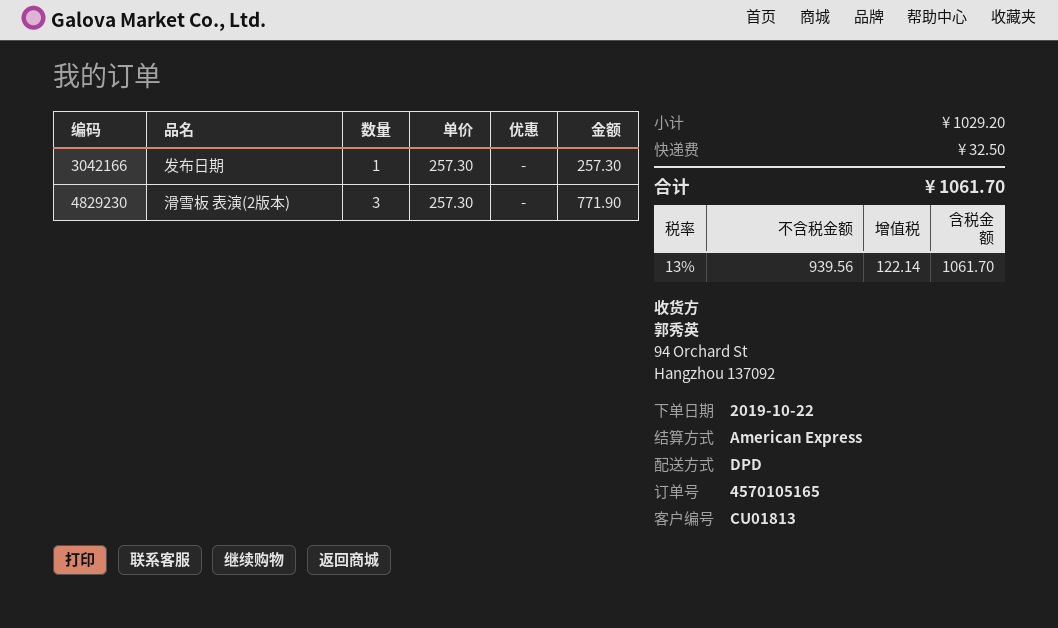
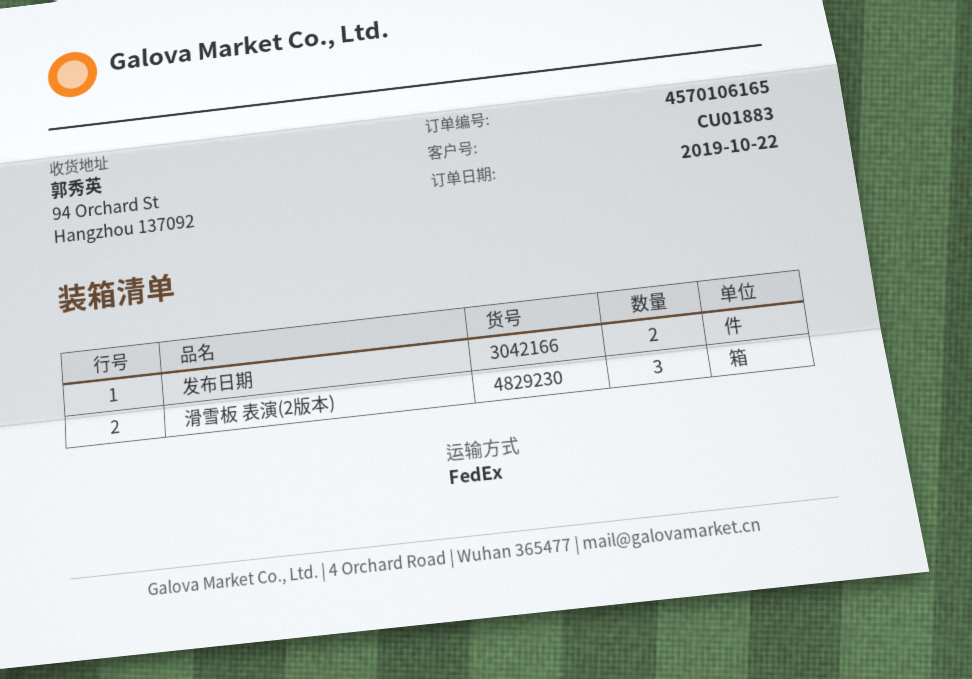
order number: 4570105165 -> 4570106165
customer number: CU01813 -> CU01883
shipping method: DPD -> FedEx
发布日期: 1 -> 2

